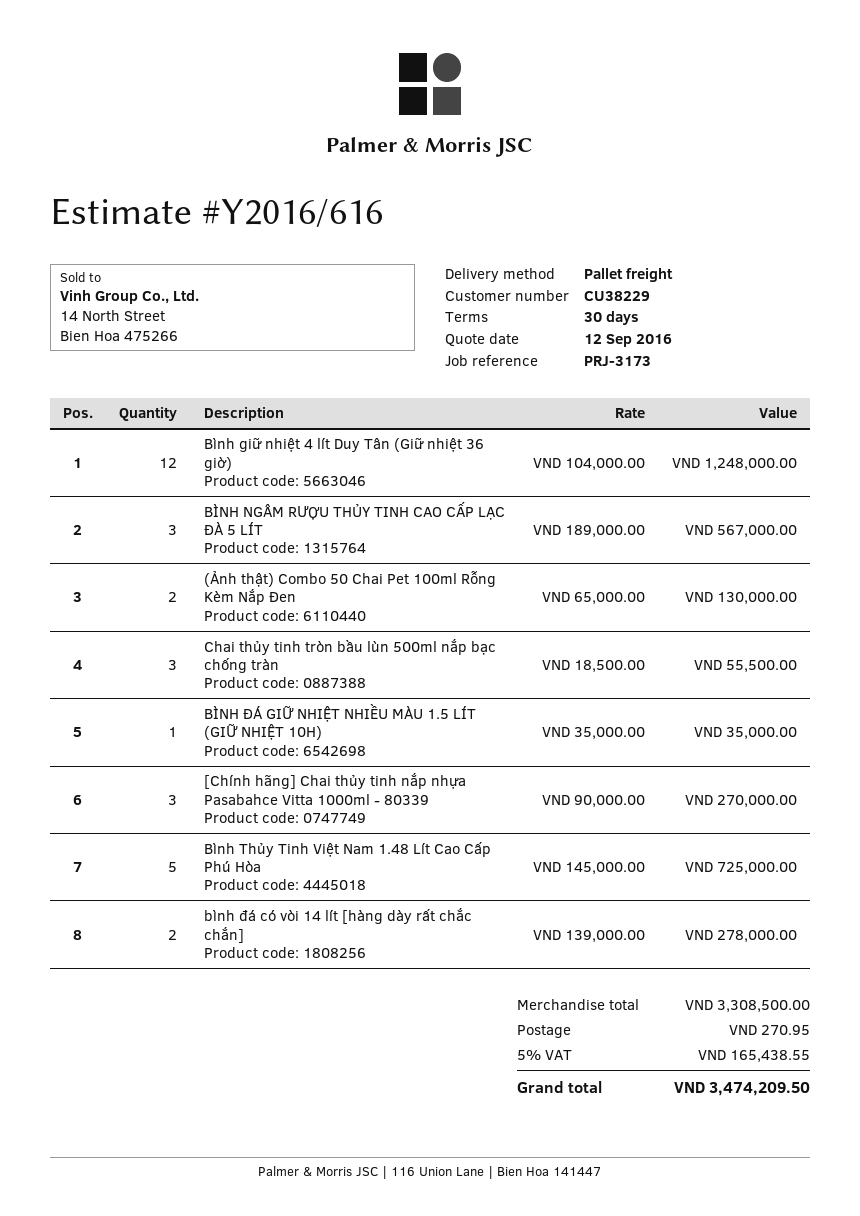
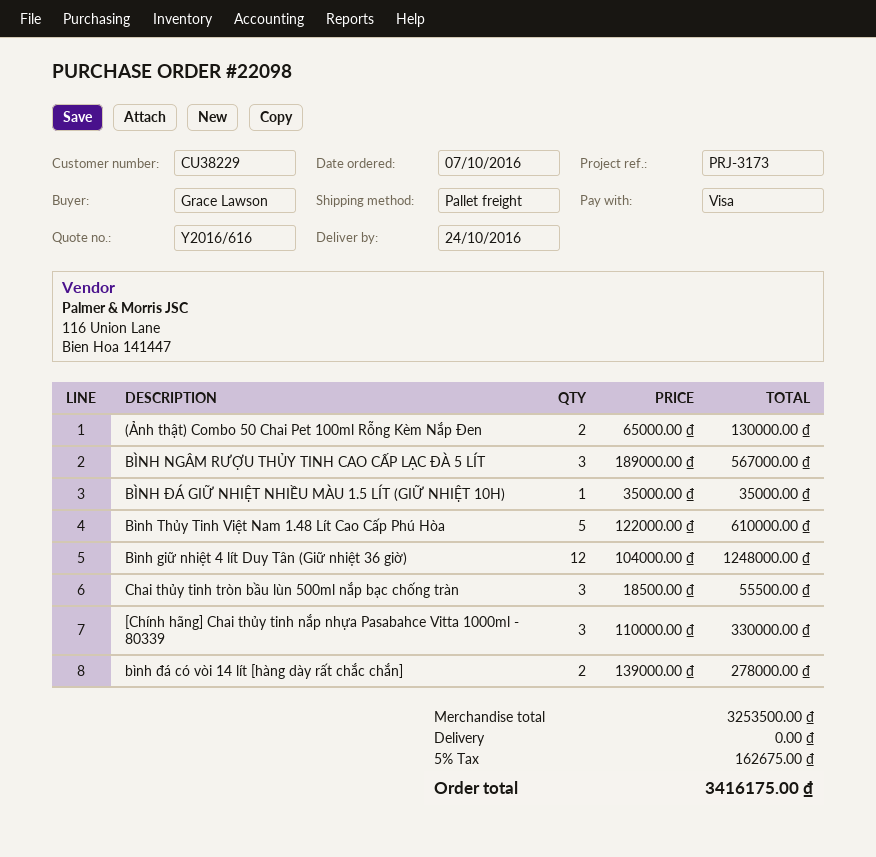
[Chính hãng] Chai thủy tinh nắp nhựa Pasabahce Vitta 1000ml - 80339: 3 x 90000.00 = 270000.00 -> 3 x 110000.00 = 330000.00
Bình Thủy Tinh Việt Nam 1.48 Lít Cao Cấp Phú Hòa: 5 x 145000.00 = 725000.00 -> 5 x 122000.00 = 610000.00
subtotal: 3308500.00 -> 3253500.00
shipping: 270.95 -> 0.00
tax: 5% = 165438.55 -> 5% = 162675.00
total: 3474209.50 -> 3416175.00

